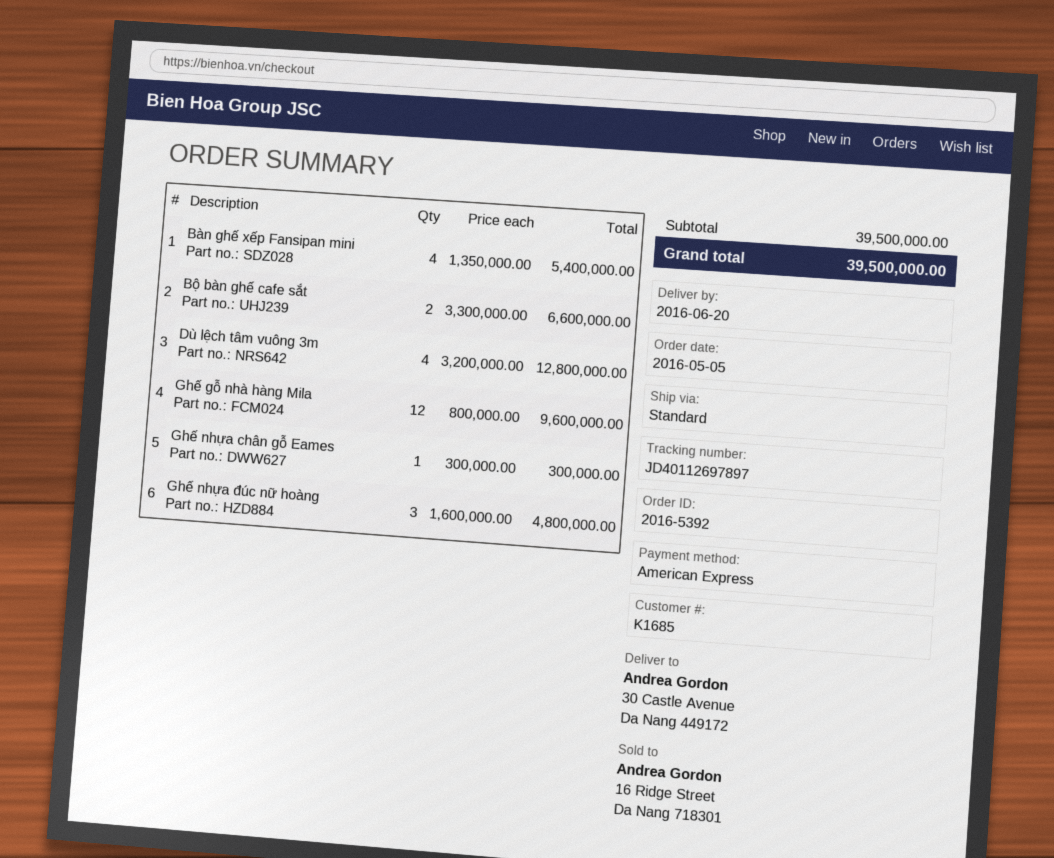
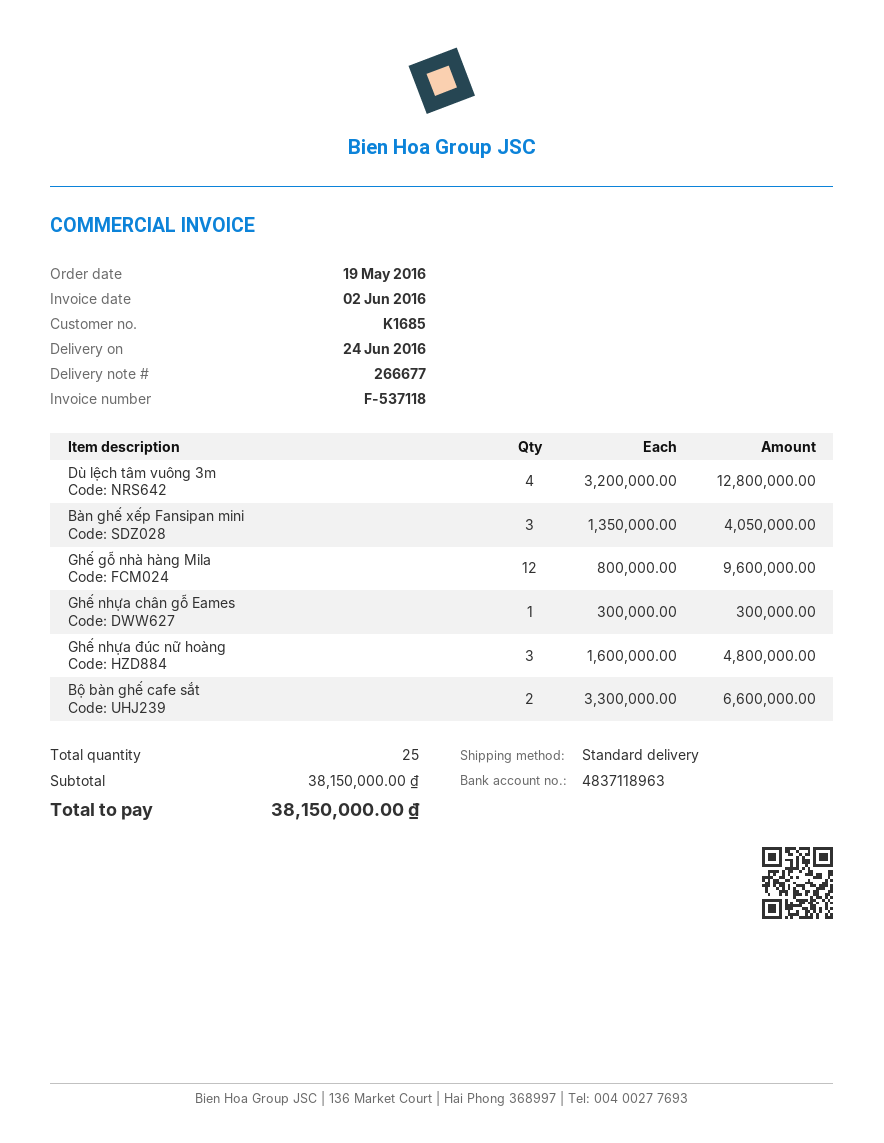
order date: 2016-05-05 -> 2016-05-19
delivery date: 2016-06-20 -> 2016-06-24
Bàn ghế xếp Fansipan mini: 4 x 1350000.00 = 5400000.00 -> 3 x 1350000.00 = 4050000.00
subtotal: 39500000.00 -> 38150000.00
total: 39500000.00 -> 38150000.00

